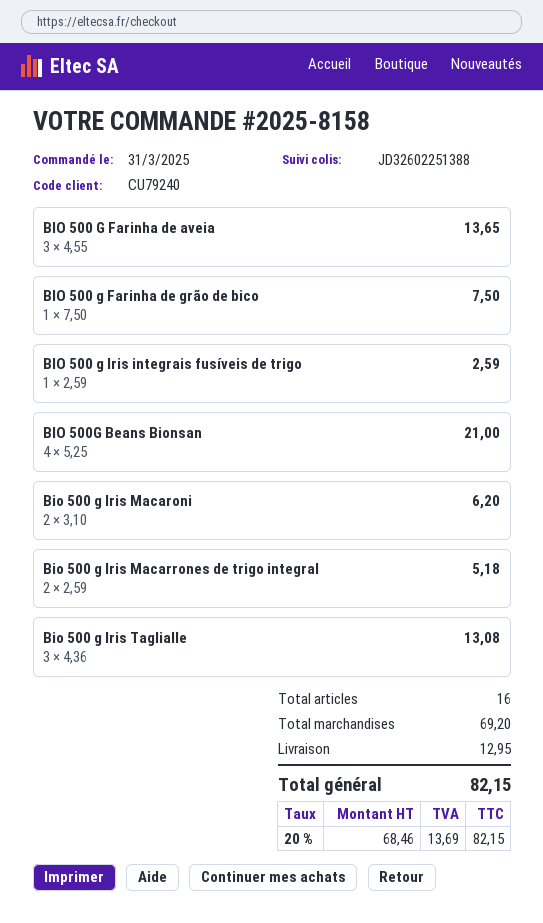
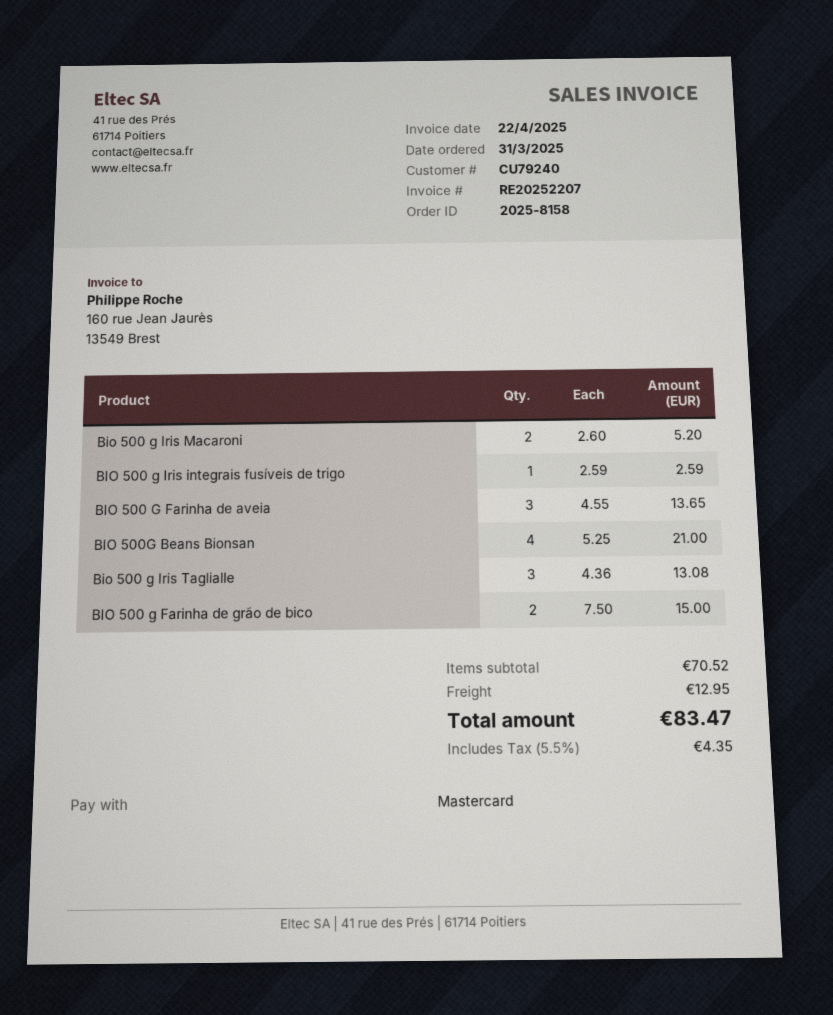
BIO 500 g Farinha de grão de bico: 1 x 7.50 = 7.50 -> 2 x 7.50 = 15.00
Bio 500 g Iris Macaroni: 2 x 3.10 = 6.20 -> 2 x 2.60 = 5.20
Bio 500 g Iris Macarrones de trigo integral: 2 x 2.59 = 5.18 -> none
subtotal: 69.20 -> 70.52
tax: 20% = 13.69 -> 5.5% = 4.35
total: 82.15 -> 83.47

